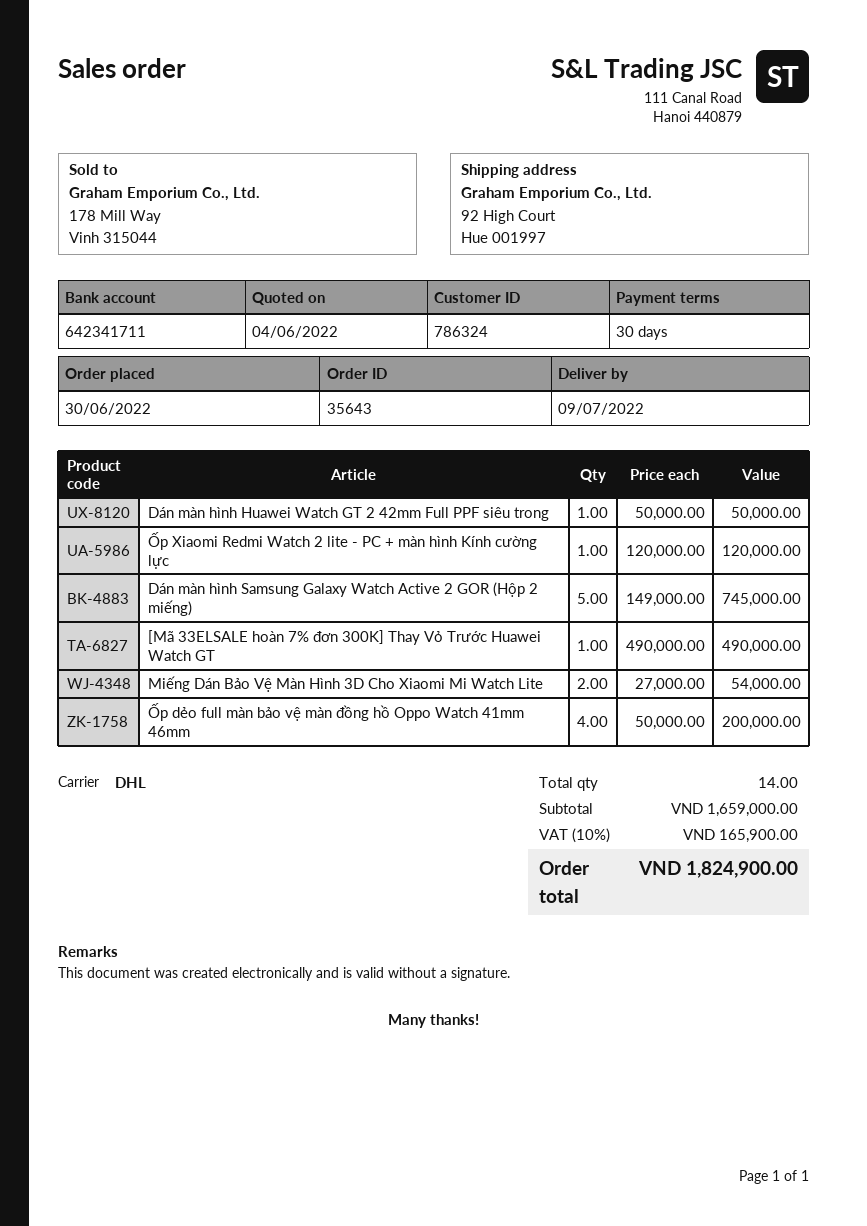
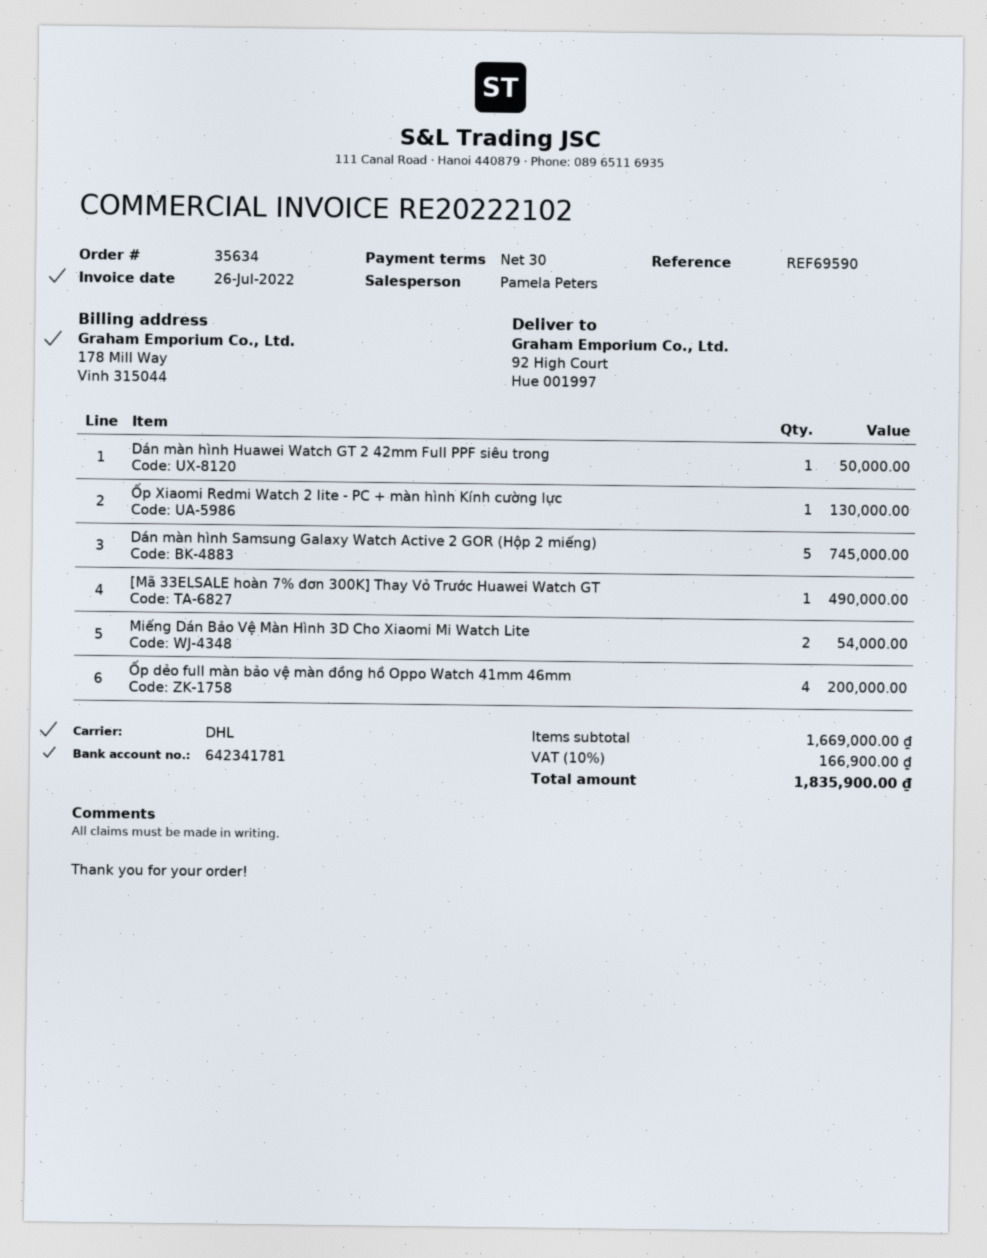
order number: 35643 -> 35634
bank account: 642341711 -> 642341781
Ốp Xiaomi Redmi Watch 2 lite - PC + màn hình Kính cường lực: 1 for 120000.00 -> 1 for 130000.00
subtotal: 1659000.00 -> 1669000.00
tax: 10% = 165900.00 -> 10% = 166900.00
total: 1824900.00 -> 1835900.00

